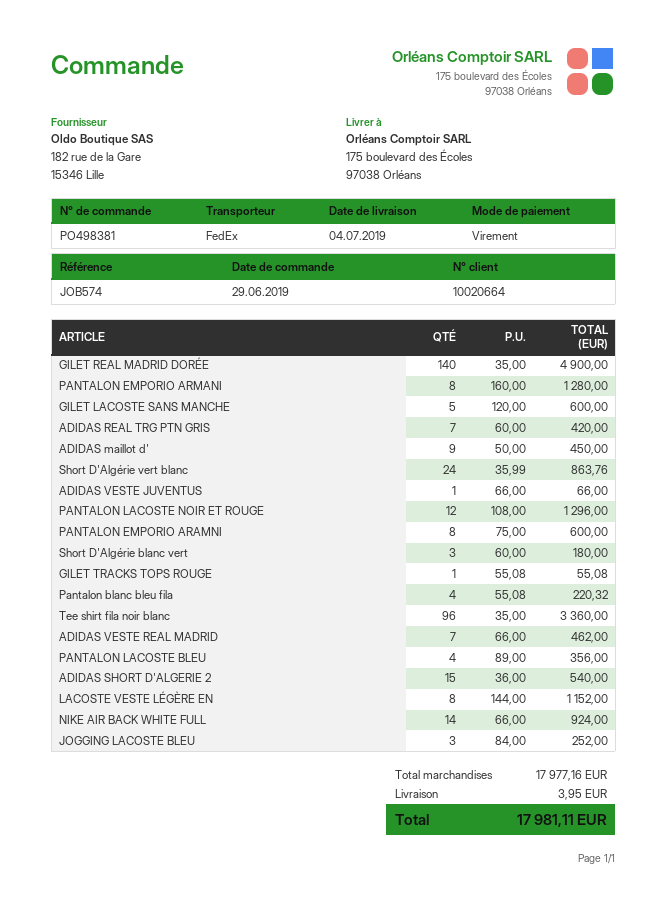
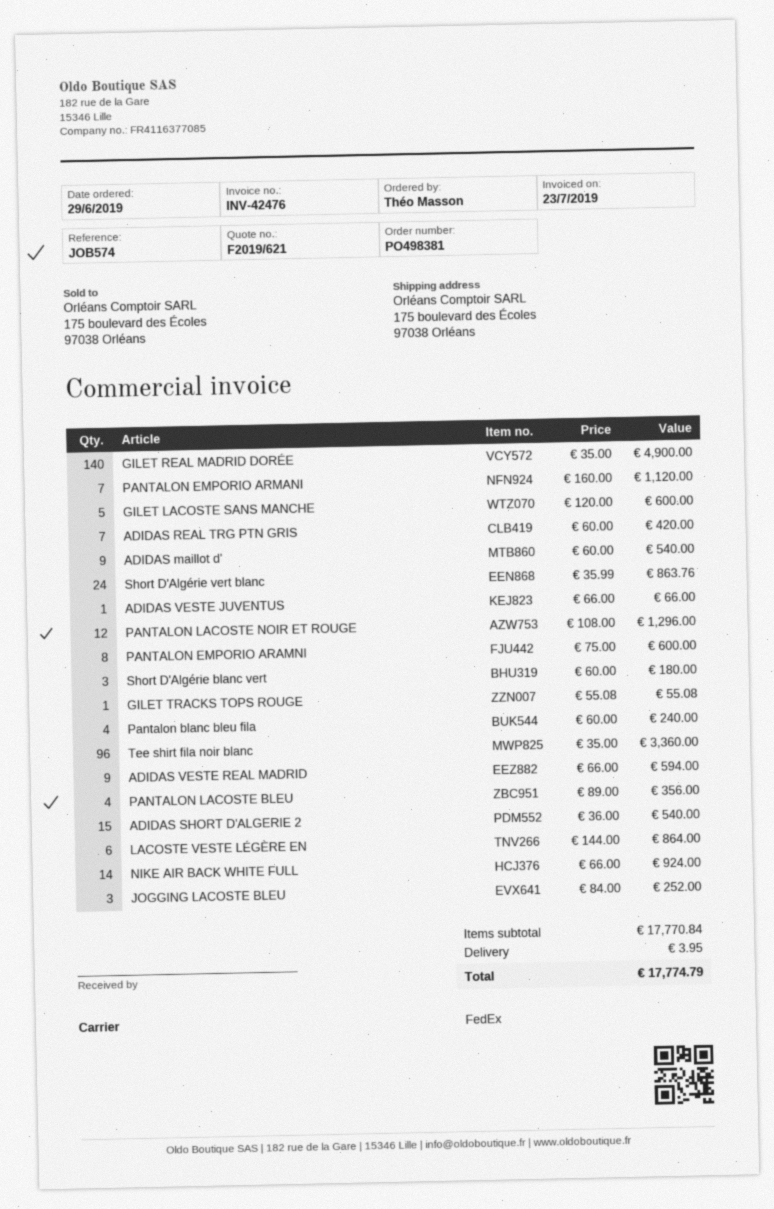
PANTALON EMPORIO ARMANI: 8 x 160.00 = 1280.00 -> 7 x 160.00 = 1120.00
ADIDAS maillot d': 9 x 50.00 = 450.00 -> 9 x 60.00 = 540.00
Pantalon blanc bleu fila: 4 x 55.08 = 220.32 -> 4 x 60.00 = 240.00
ADIDAS VESTE REAL MADRID: 7 x 66.00 = 462.00 -> 9 x 66.00 = 594.00
LACOSTE VESTE LÉGÈRE EN: 8 x 144.00 = 1152.00 -> 6 x 144.00 = 864.00
subtotal: 17977.16 -> 17770.84
total: 17981.11 -> 17774.79

